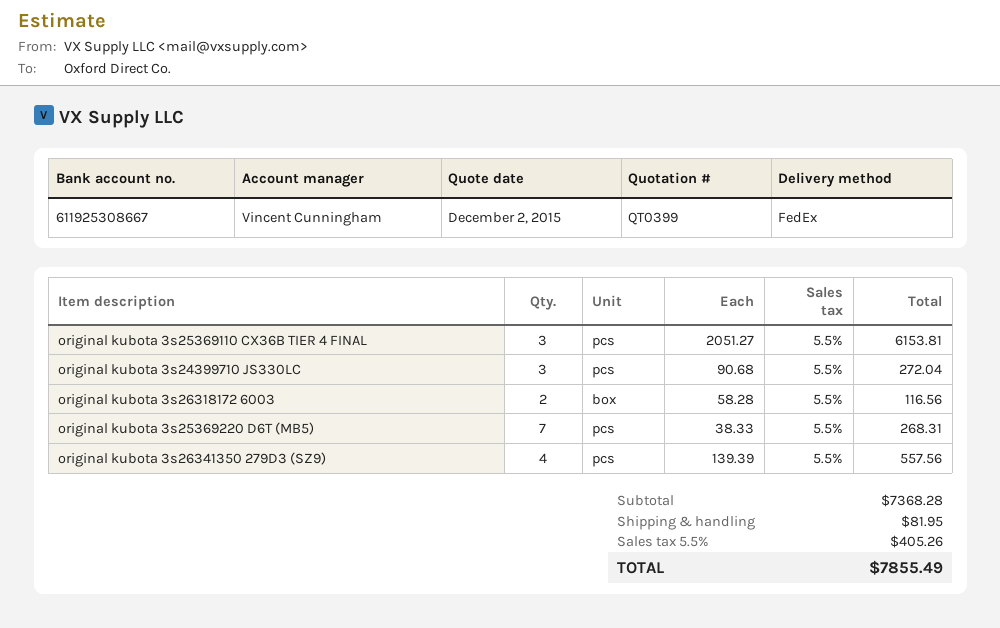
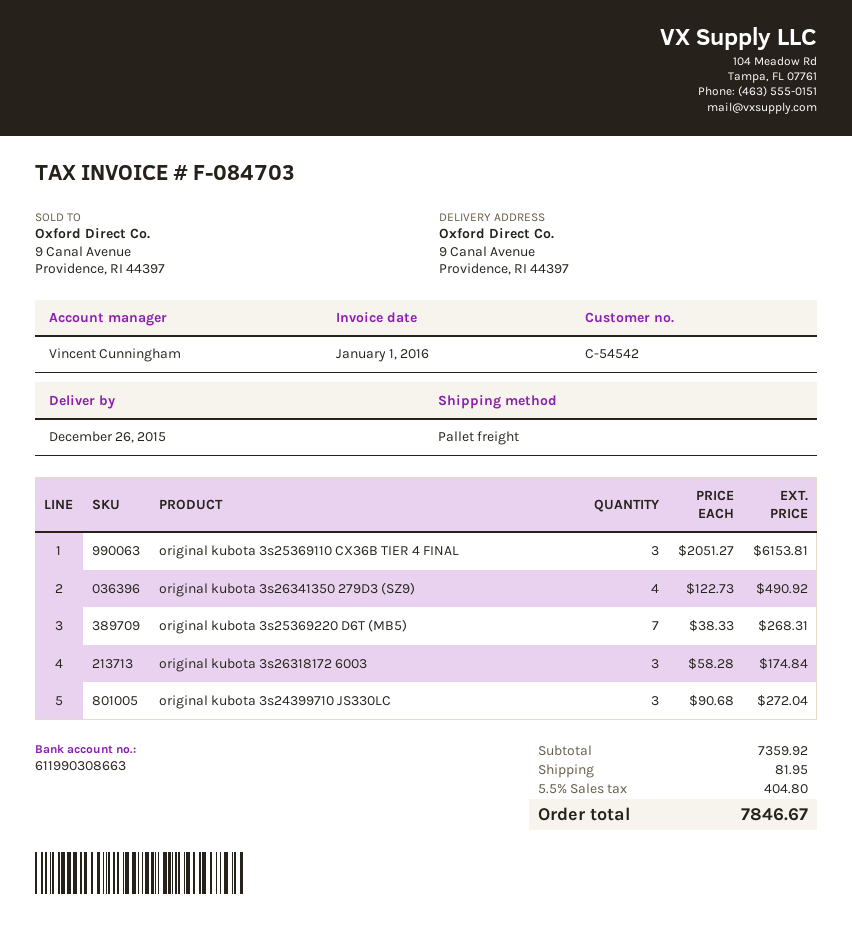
bank account: 611925308667 -> 611990308663
shipping method: FedEx -> pallet freight
original kubota 3s26318172 6003: 2 x 58.28 = 116.56 -> 3 x 58.28 = 174.84
original kubota 3s26341350 279D3 (SZ9): 4 x 139.39 = 557.56 -> 4 x 122.73 = 490.92
subtotal: 7368.28 -> 7359.92
tax: 5.5% = 405.26 -> 5.5% = 404.80
total: 7855.49 -> 7846.67

